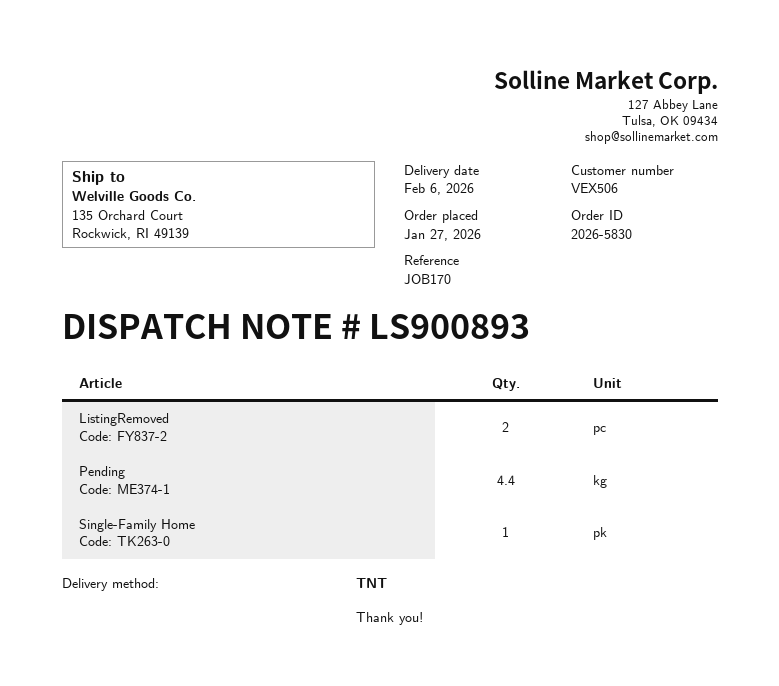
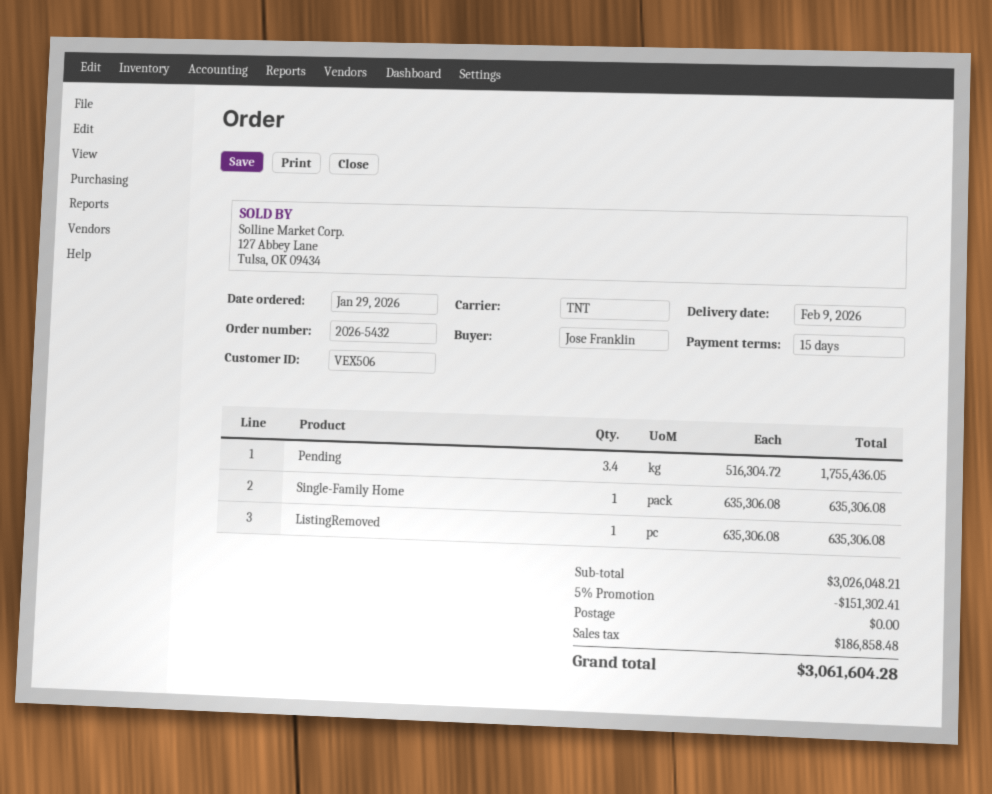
order number: 2026-5830 -> 2026-5432
order date: 2026-01-27 -> 2026-01-29
delivery date: 2026-02-06 -> 2026-02-09
ListingRemoved: 2 -> 1
Pending: 4.4 -> 3.4

